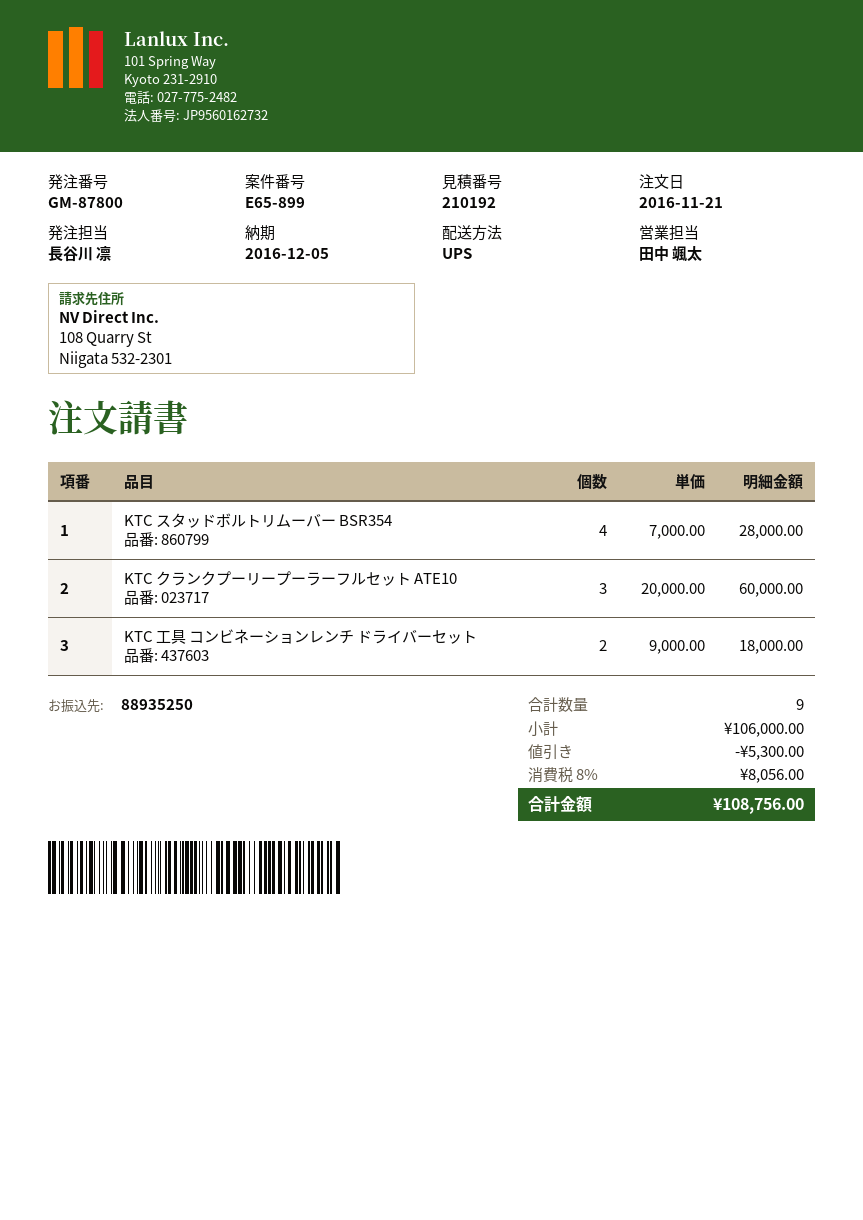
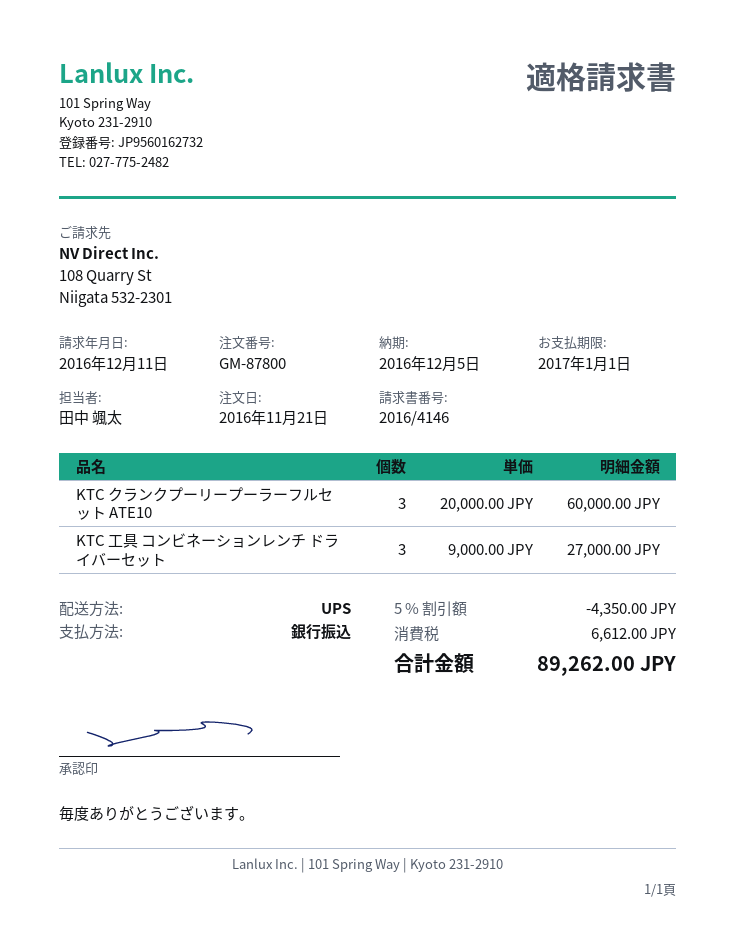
KTC スタッドボルトリムーバー BSR354: 4 x 7000.00 = 28000.00 -> none
KTC 工具 コンビネーションレンチ ドライバーセット: 2 x 9000.00 = 18000.00 -> 3 x 9000.00 = 27000.00
discount: 5300.00 -> 4350.00
tax: 8056.00 -> 6612.00
total: 108756.00 -> 89262.00

